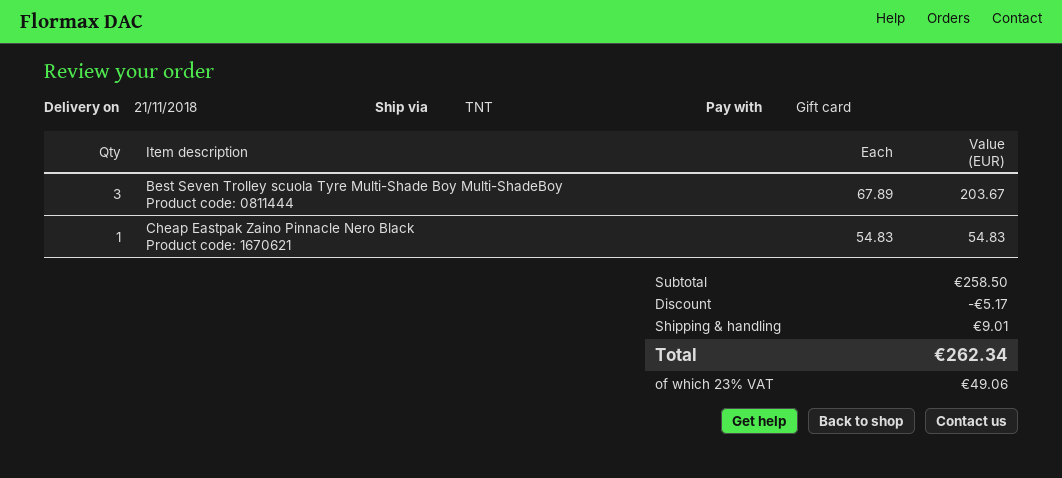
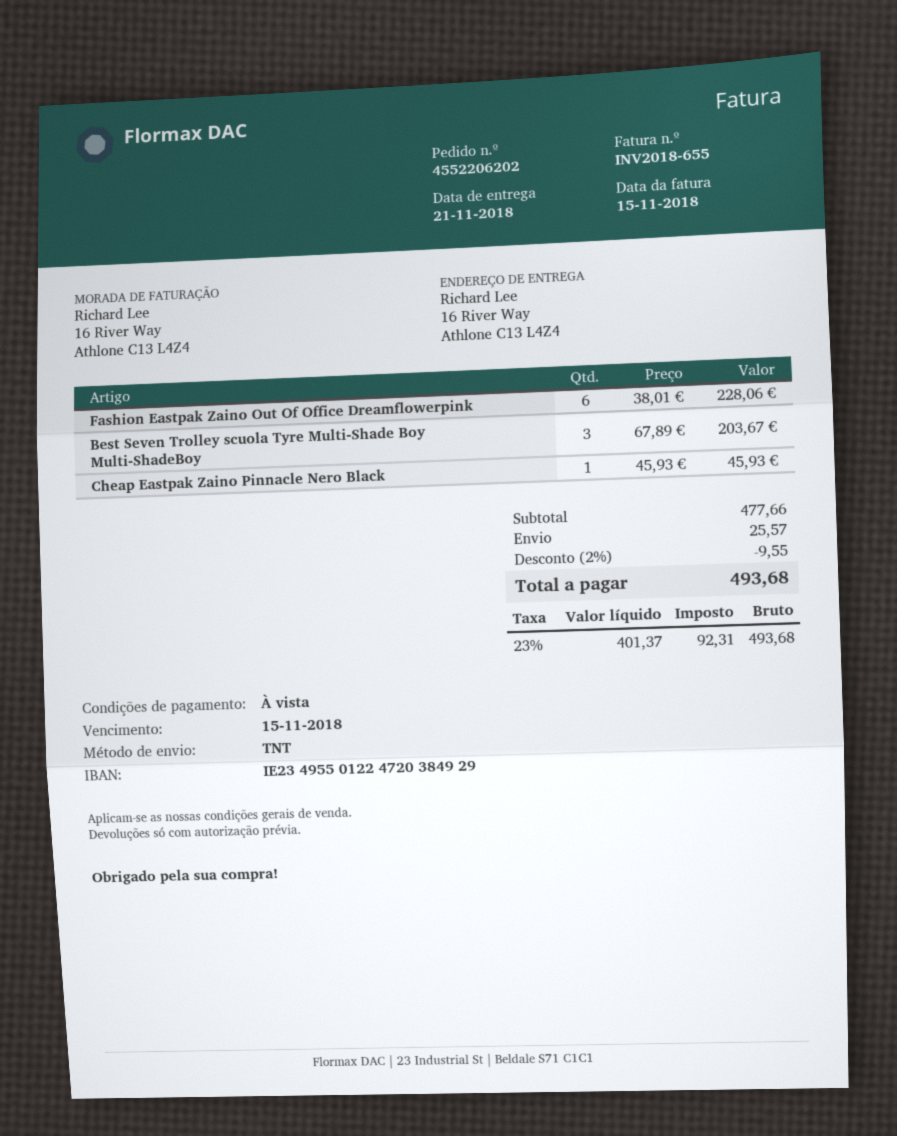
Cheap Eastpak Zaino Pinnacle Nero Black: 1 x 54.83 = 54.83 -> 1 x 45.93 = 45.93
Fashion Eastpak Zaino Out Of Office Dreamflowerpink: none -> 6 x 38.01 = 228.06
subtotal: 258.50 -> 477.66
discount: 5.17 -> 9.55
shipping: 9.01 -> 25.57
tax: 23% = 49.06 -> 23% = 92.31
total: 262.34 -> 493.68

